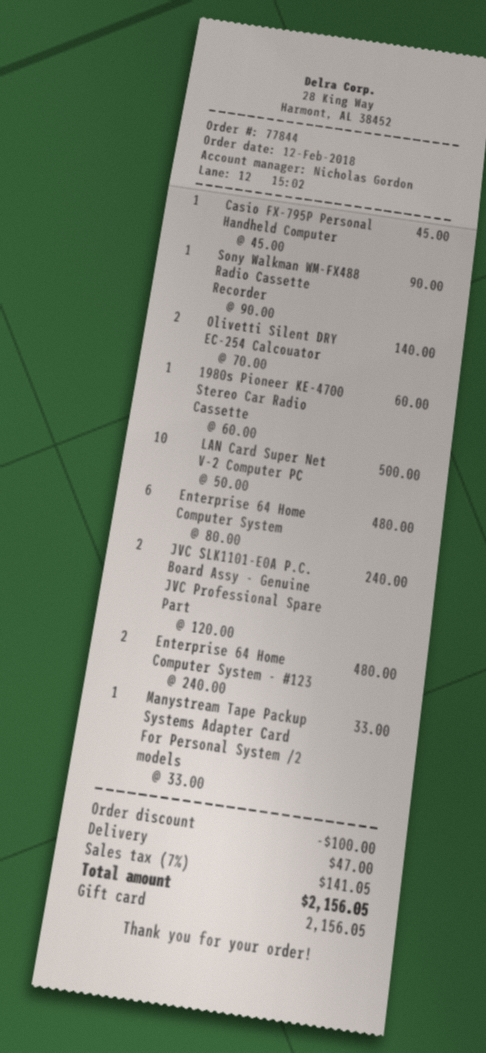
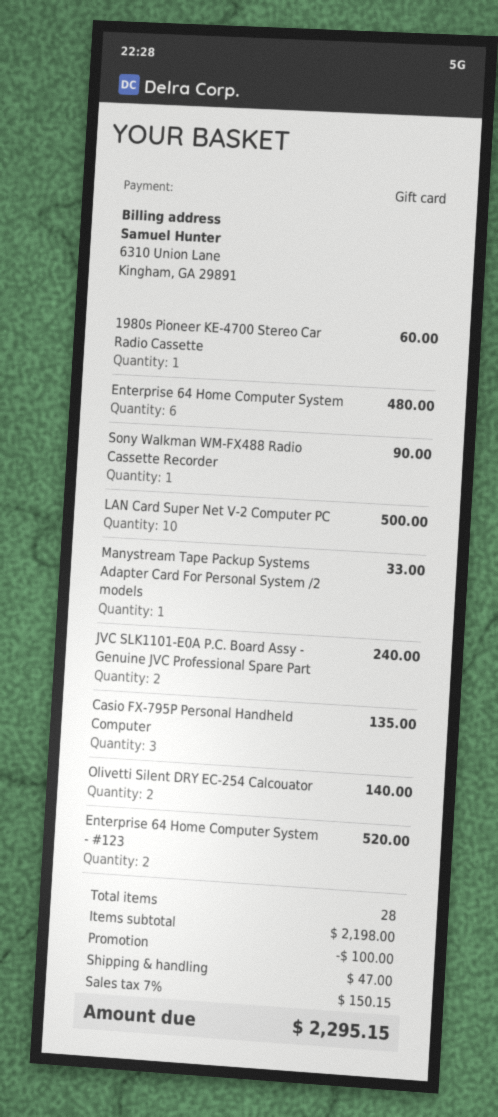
Casio FX-795P Personal Handheld Computer: 1 for 45.00 -> 3 for 135.00
Enterprise 64 Home Computer System - #123: 2 for 480.00 -> 2 for 520.00
tax: 7% = 141.05 -> 7% = 150.15
total: 2156.05 -> 2295.15

